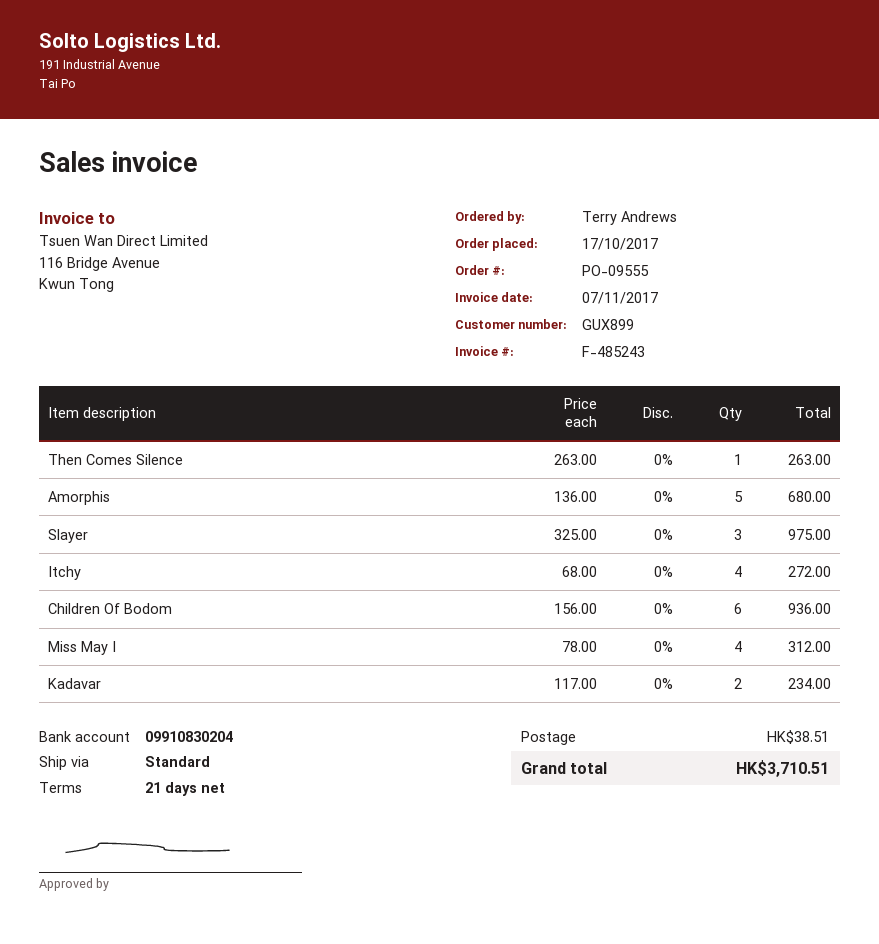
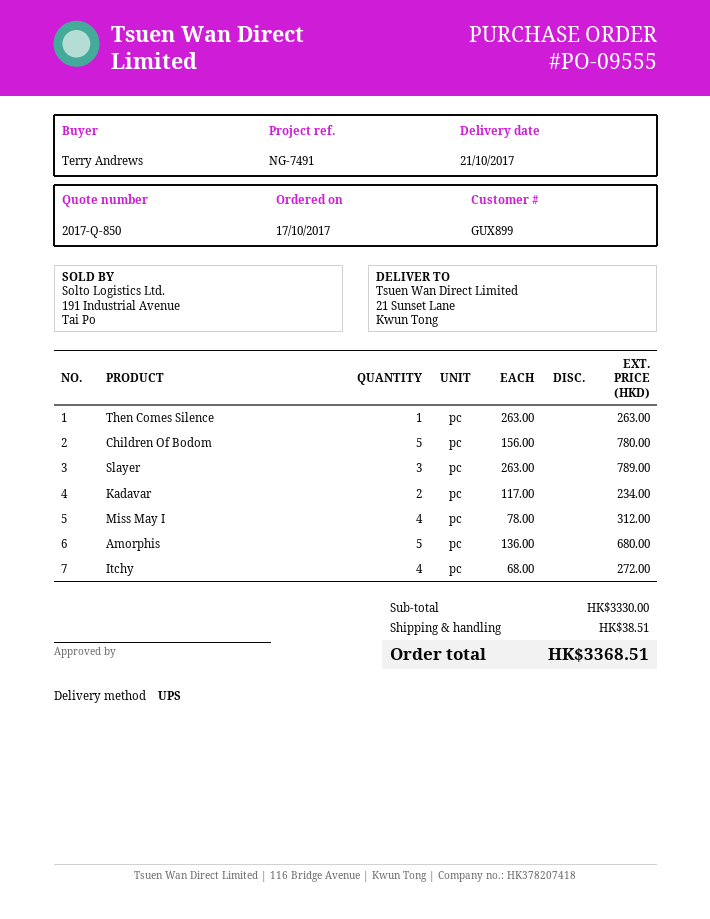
shipping method: standard -> UPS
Slayer: 3 x 325.00 = 975.00 -> 3 x 263.00 = 789.00
Children Of Bodom: 6 x 156.00 = 936.00 -> 5 x 156.00 = 780.00
total: 3710.51 -> 3368.51

